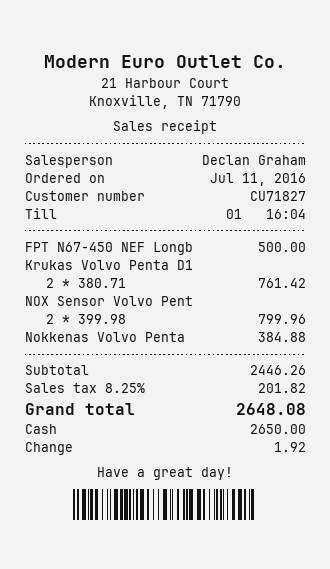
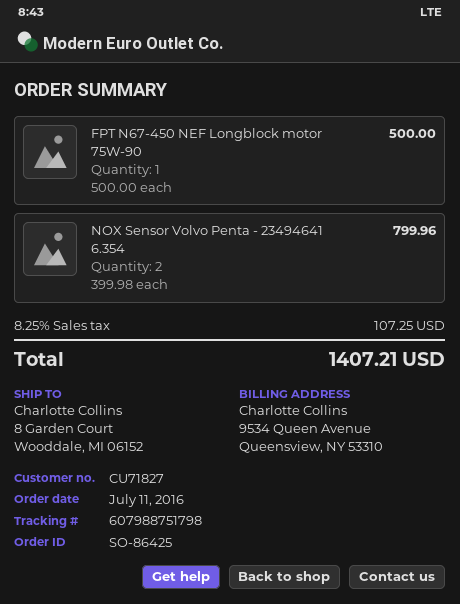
Krukas Volvo Penta D1: 2 x 380.71 = 761.42 -> none
Nokkenas Volvo Penta: 1 x 384.88 = 384.88 -> none
tax: 8.25% = 201.82 -> 8.25% = 107.25
total: 2648.08 -> 1407.21

